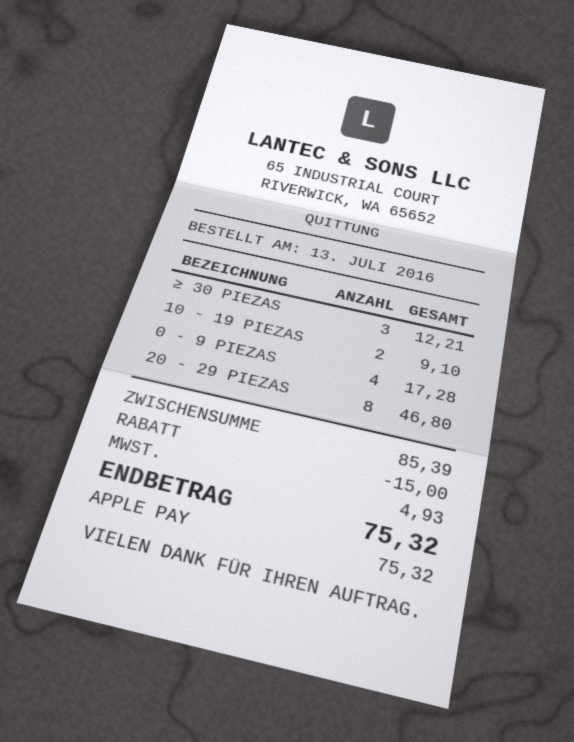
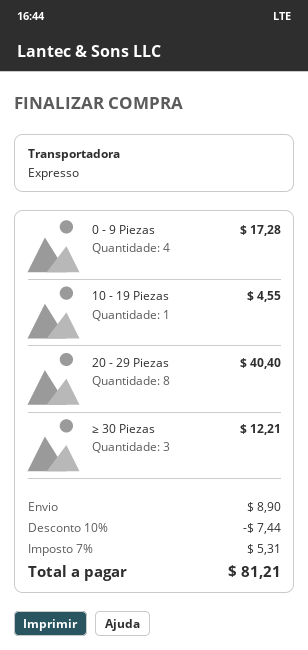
10 - 19 PIEZAS: 2 for 9.10 -> 1 for 4.55
20 - 29 PIEZAS: 8 for 46.80 -> 8 for 40.40
discount: 15.00 -> 7.44
shipping: none -> 8.90
tax: 4.93 -> 5.31
total: 75.32 -> 81.21

